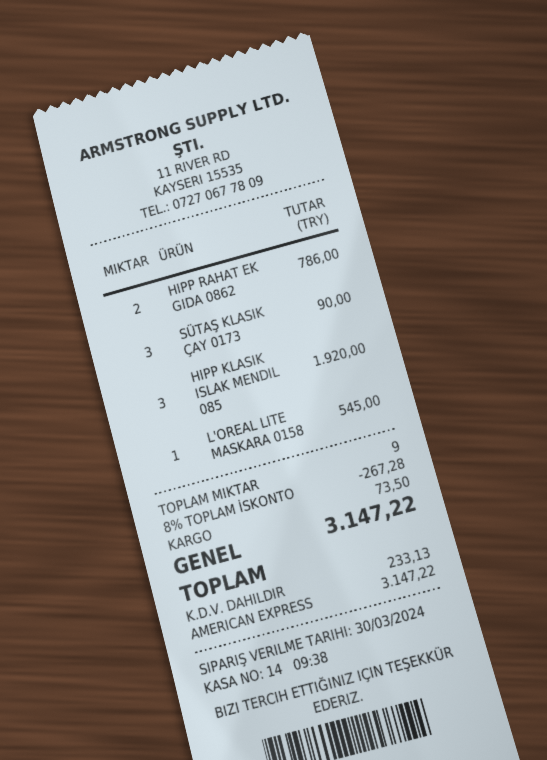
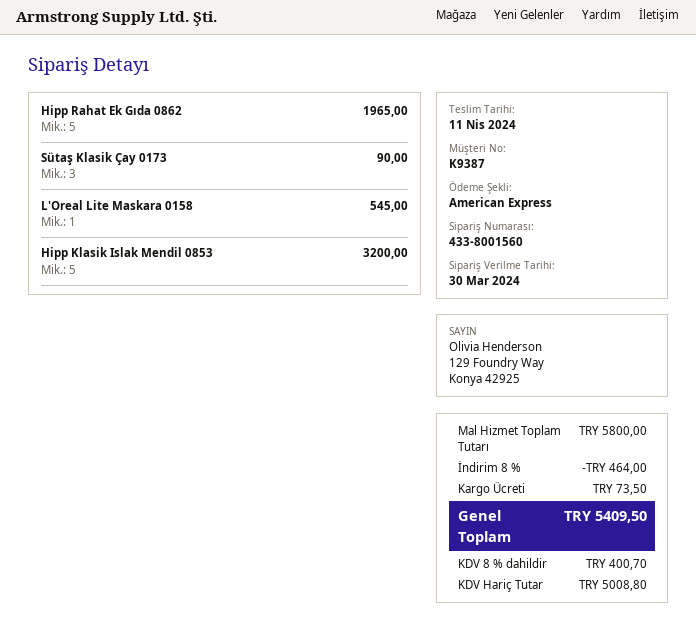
HIPP RAHAT EK GIDA 0862: 2 for 786.00 -> 5 for 1965.00
HIPP KLASIK ISLAK MENDIL 085: 3 for 1920.00 -> 5 for 3200.00
discount: 8% = 267.28 -> 8% = 464.00
tax: 233.13 -> 400.70
total: 3147.22 -> 5409.50

